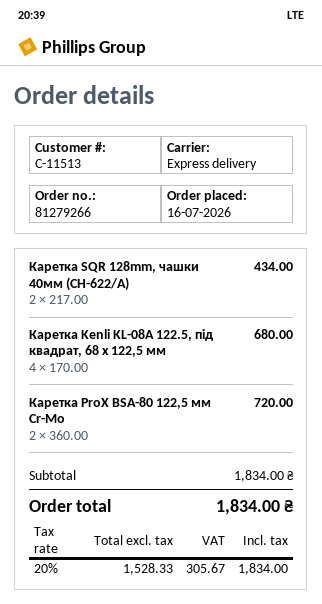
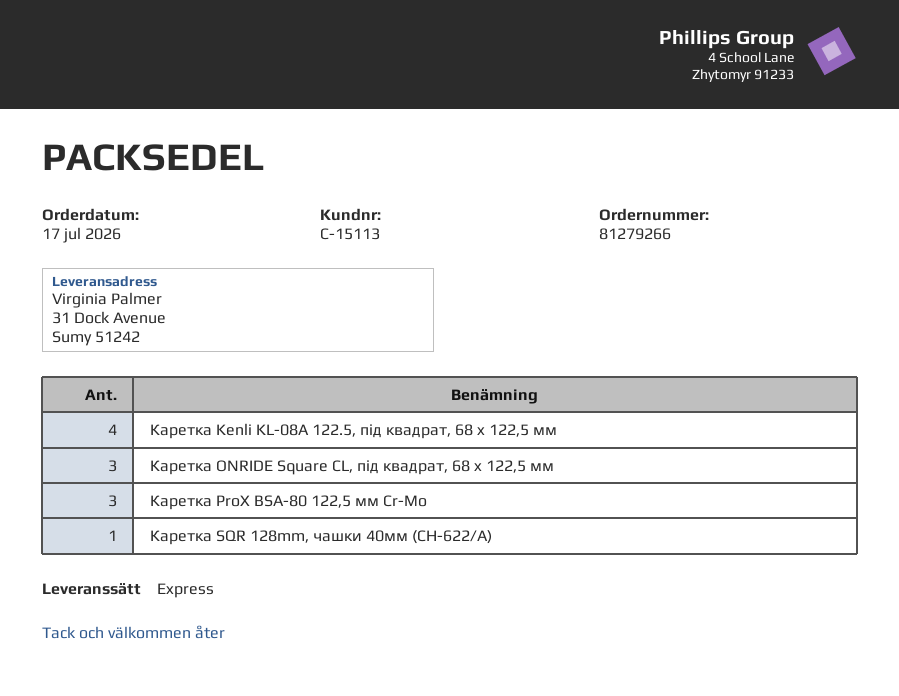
order date: 2026-07-16 -> 2026-07-17
customer number: C-11513 -> C-15113
Каретка SQR 128mm, чашки 40мм (CH-622/A): 2 -> 1
Каретка ProX BSA-80 122,5 мм Cr-Mo: 2 -> 3
Каретка ONRIDE Square CL, під квадрат, 68 x 122,5 мм: none -> 3

